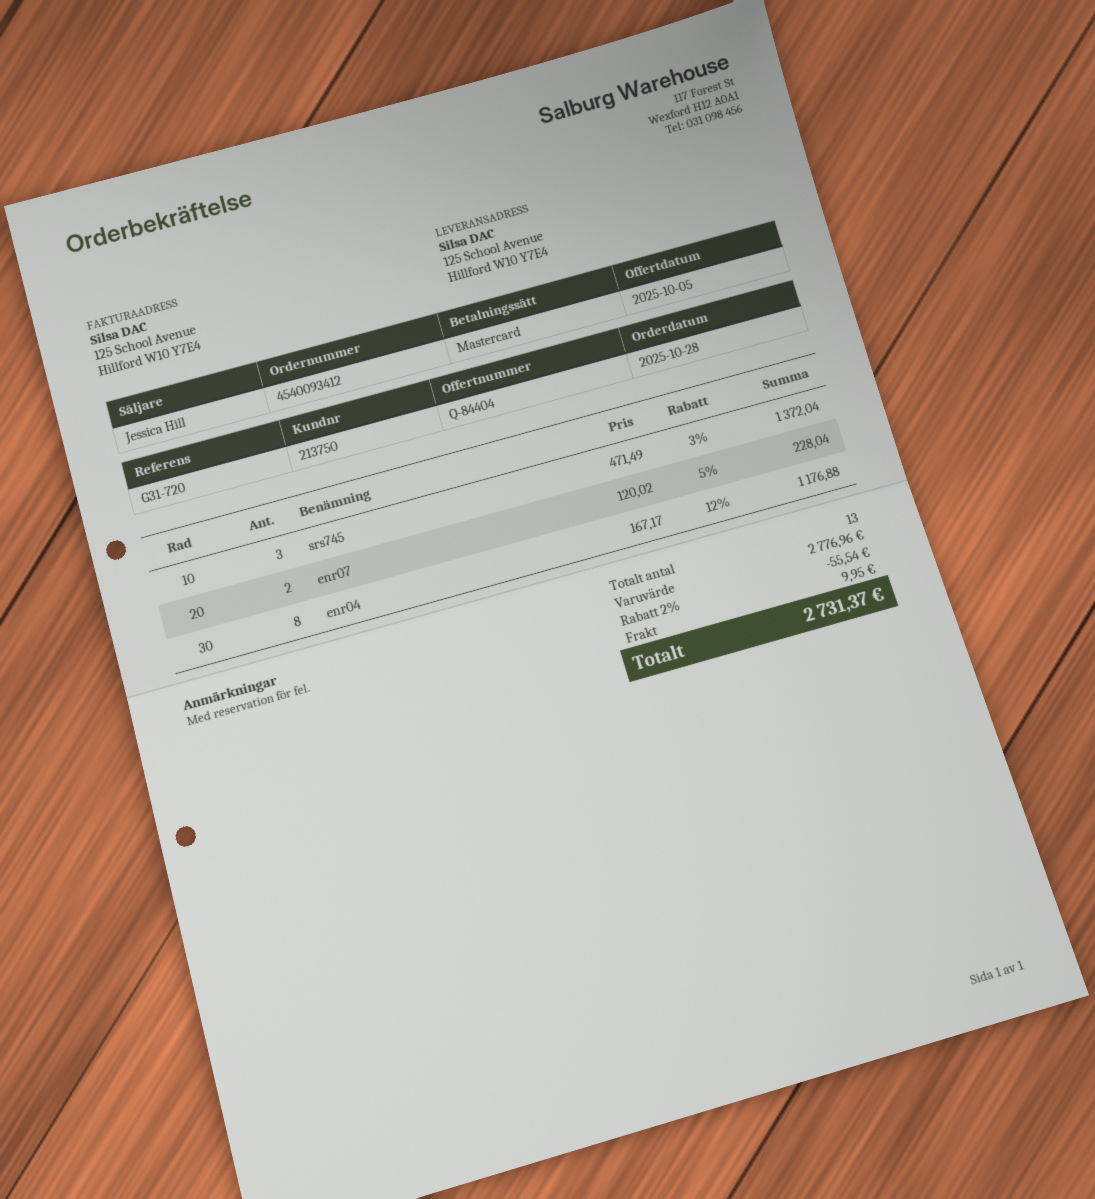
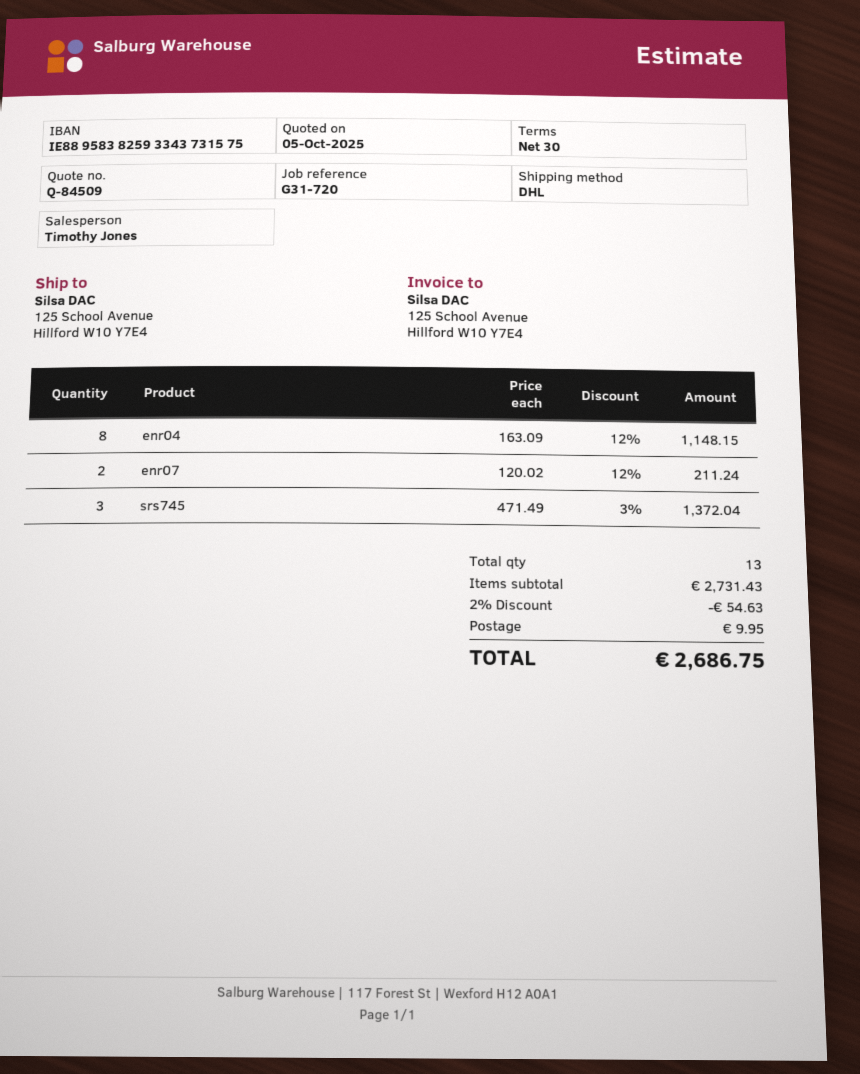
quote number: Q-84404 -> Q-84509
sales rep: Jessica Hill -> Timothy Jones
enr07: 2 x 120.02 - 5% = 228.04 -> 2 x 120.02 - 12% = 211.24
enr04: 8 x 167.17 - 12% = 1176.88 -> 8 x 163.09 - 12% = 1148.15
subtotal: 2776.96 -> 2731.43
discount: 2% = 55.54 -> 2% = 54.63
total: 2731.37 -> 2686.75

